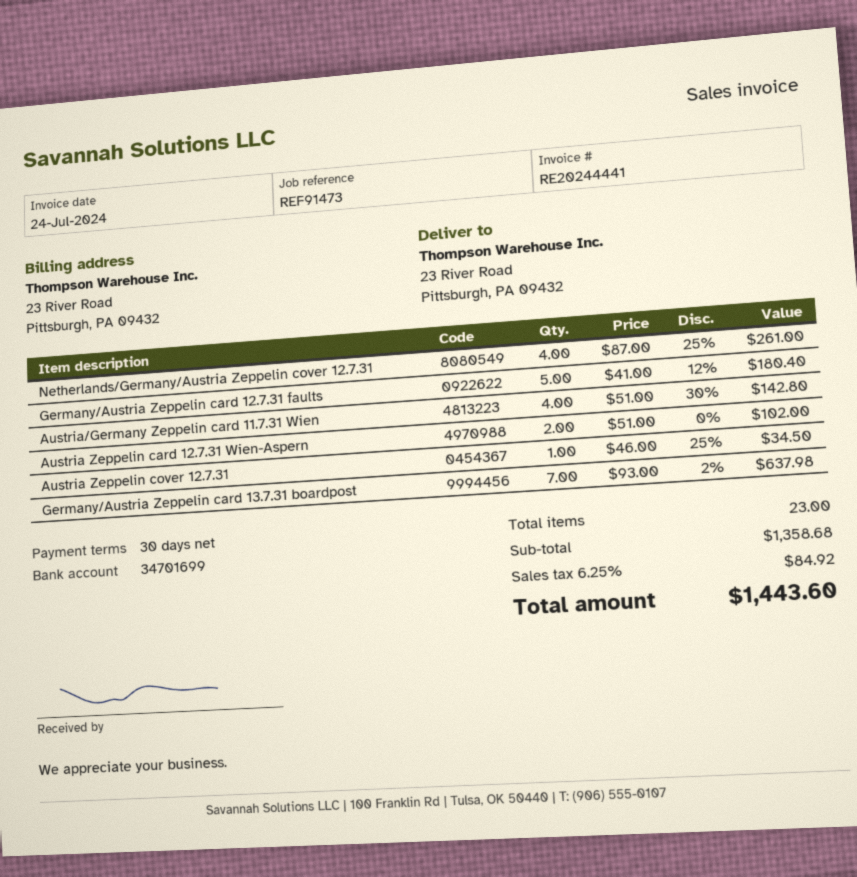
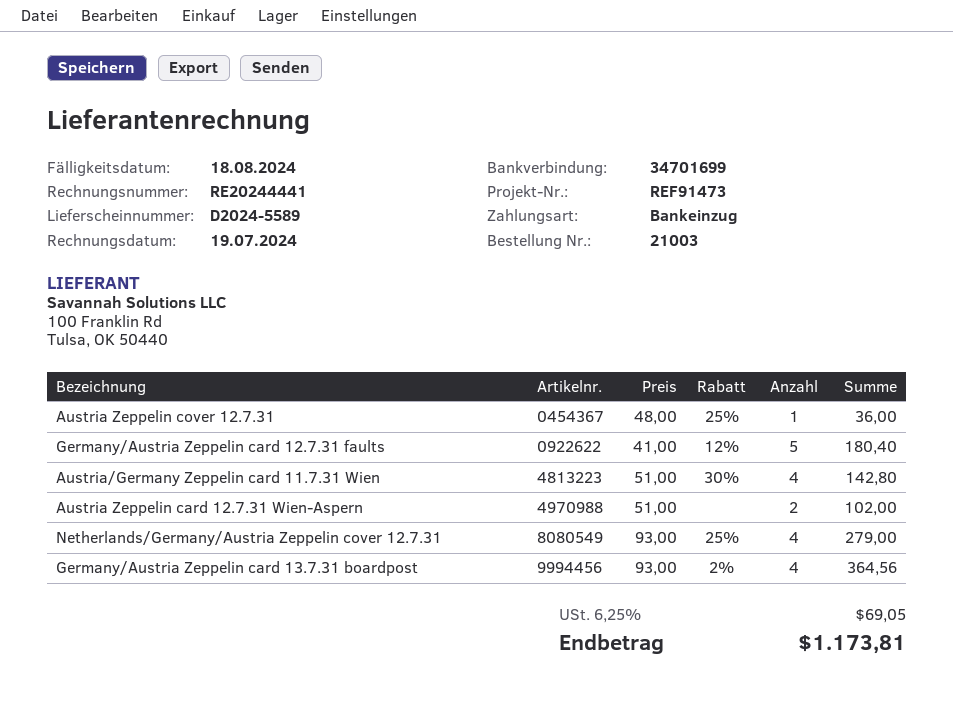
invoice date: 2024-07-24 -> 2024-07-19
Netherlands/Germany/Austria Zeppelin cover 12.7.31: 4 x 87.00 - 25% = 261.00 -> 4 x 93.00 - 25% = 279.00
Austria Zeppelin cover 12.7.31: 1 x 46.00 - 25% = 34.50 -> 1 x 48.00 - 25% = 36.00
Germany/Austria Zeppelin card 13.7.31 boardpost: 7 x 93.00 - 2% = 637.98 -> 4 x 93.00 - 2% = 364.56
tax: 6.25% = 84.92 -> 6.25% = 69.05
total: 1443.60 -> 1173.81

